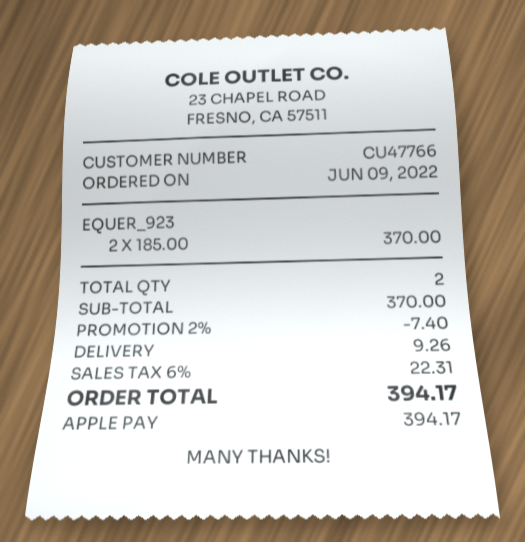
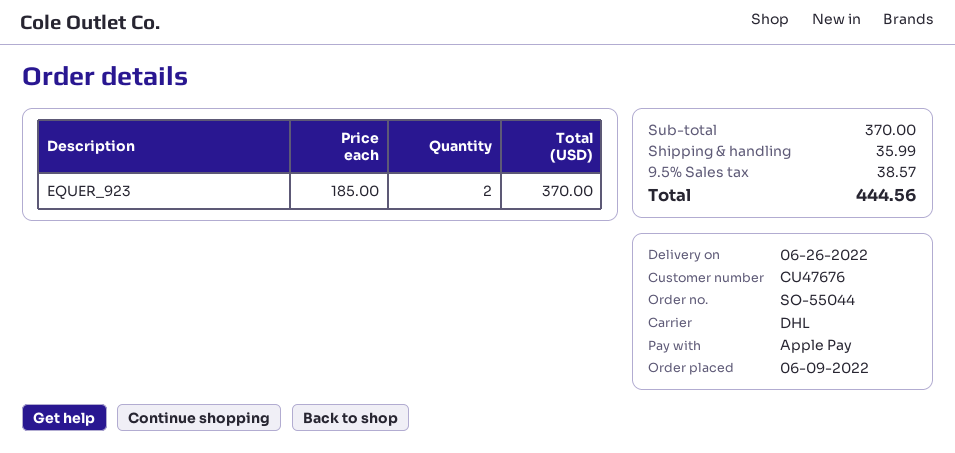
customer number: CU47766 -> CU47676
discount: 2% = 7.40 -> none
shipping: 9.26 -> 35.99
tax: 6% = 22.31 -> 9.5% = 38.57
total: 394.17 -> 444.56

